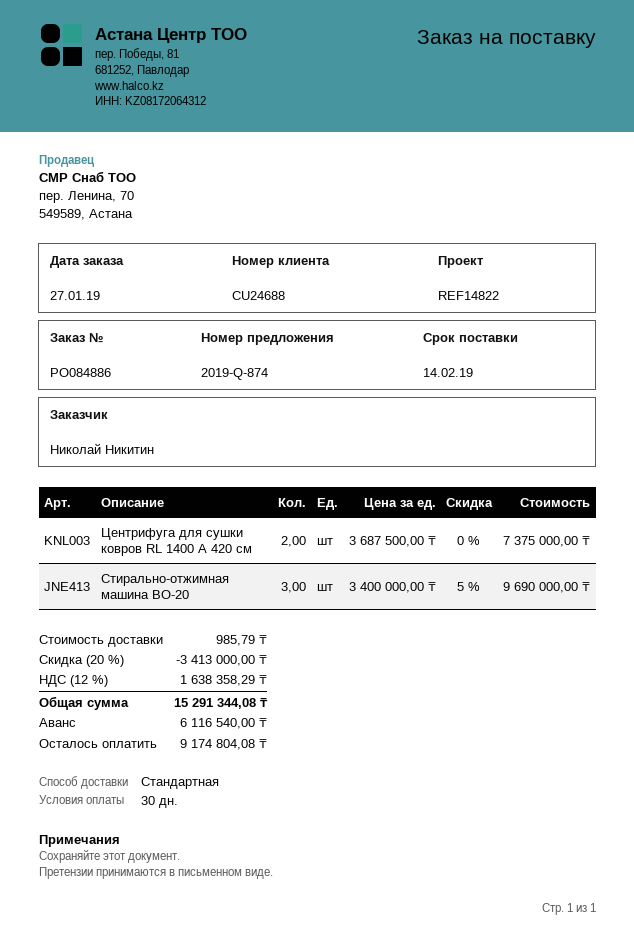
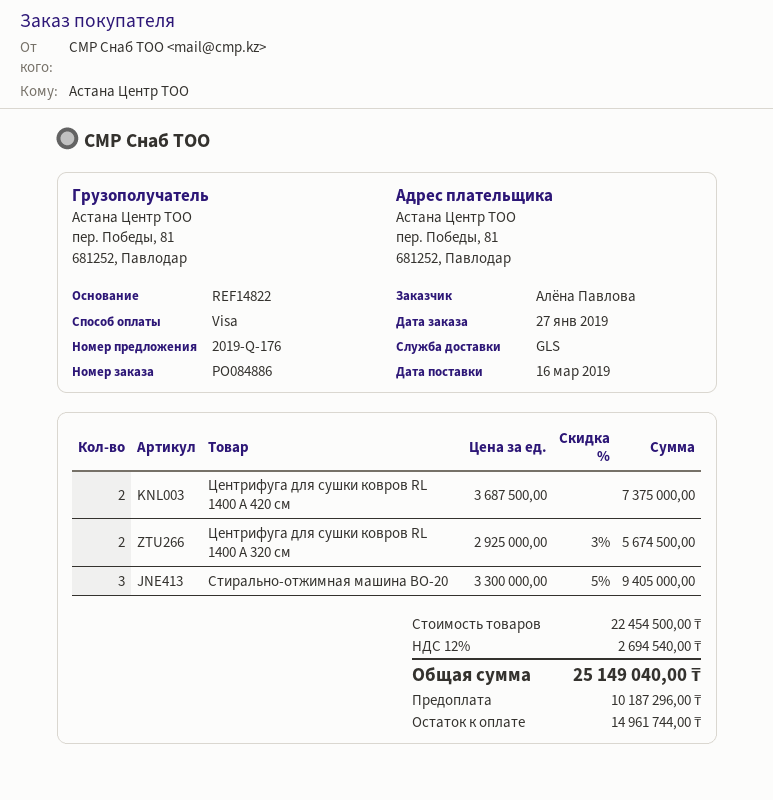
quote number: 2019-Q-874 -> 2019-Q-176
delivery date: 2019-02-14 -> 2019-03-16
ordered by: Николай Никитин -> Алёна Павлова
shipping method: standard -> GLS
Стирально-отжимная машина ВО-20: 3 x 3400000.00 - 5% = 9690000.00 -> 3 x 3300000.00 - 5% = 9405000.00
Центрифуга для сушки ковров RL 1400 A 320 см: none -> 2 x 2925000.00 - 3% = 5674500.00
discount: 20% = 3413000.00 -> none
shipping: 985.79 -> none
tax: 12% = 1638358.29 -> 12% = 2694540.00
total: 15291344.08 -> 25149040.00
deposit: 6116540.00 -> 10187296.00
balance: 9174804.08 -> 14961744.00

